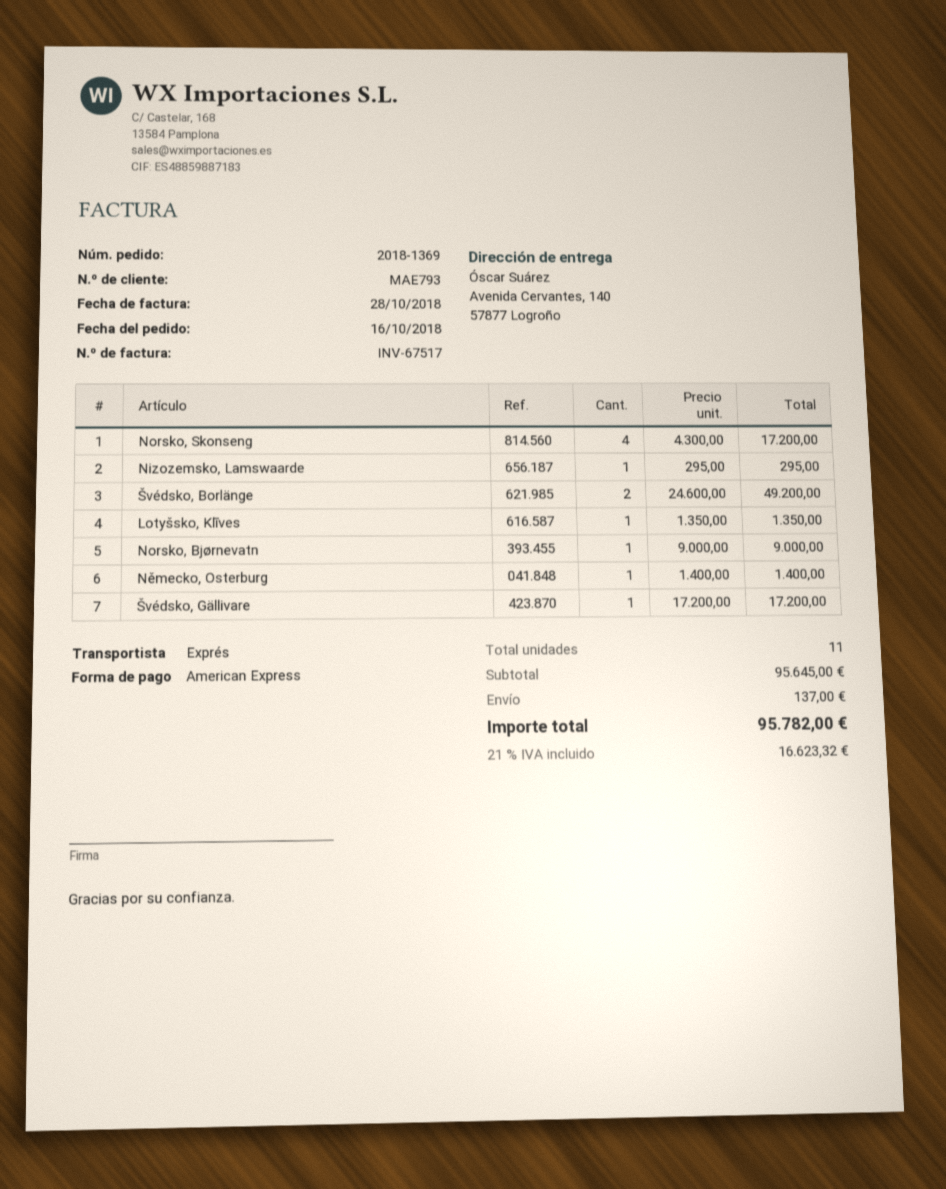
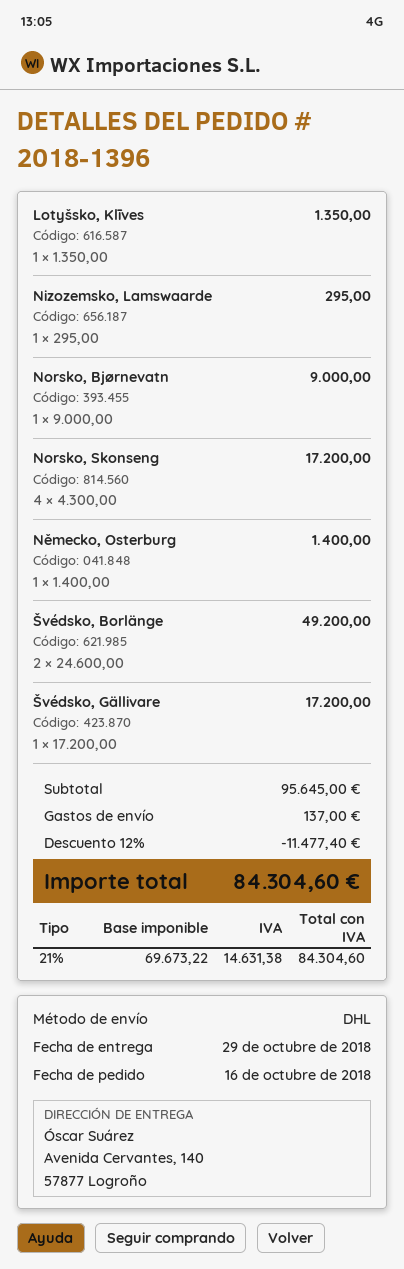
order number: 2018-1369 -> 2018-1396
shipping method: express -> DHL
discount: none -> 12% = 11477.40
tax: 21% = 16623.32 -> 21% = 14631.38
total: 95782.00 -> 84304.60

